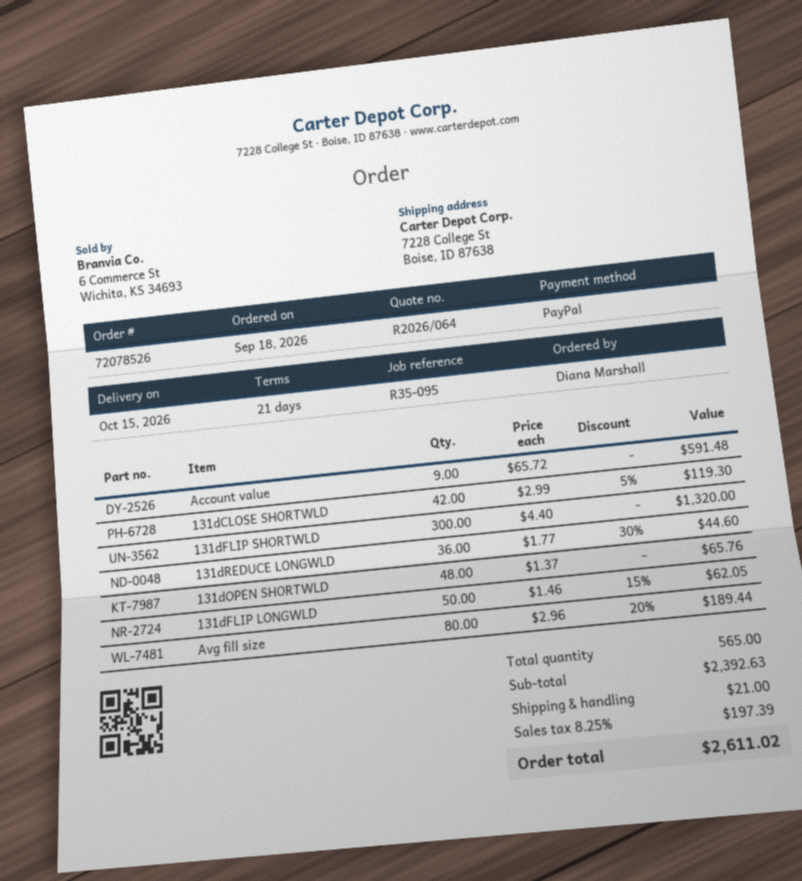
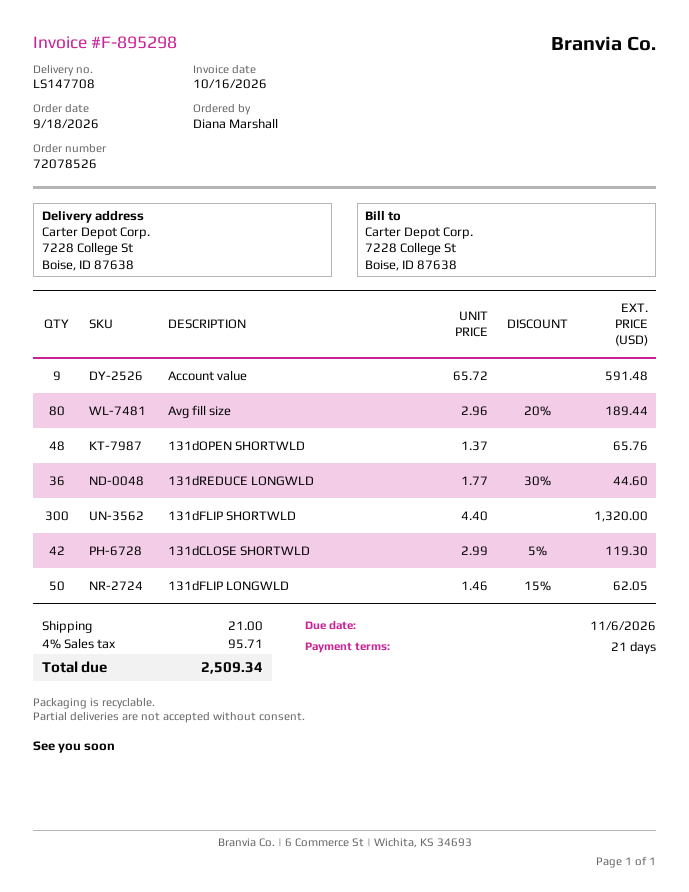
tax: 8.25% = 197.39 -> 4% = 95.71
total: 2611.02 -> 2509.34

